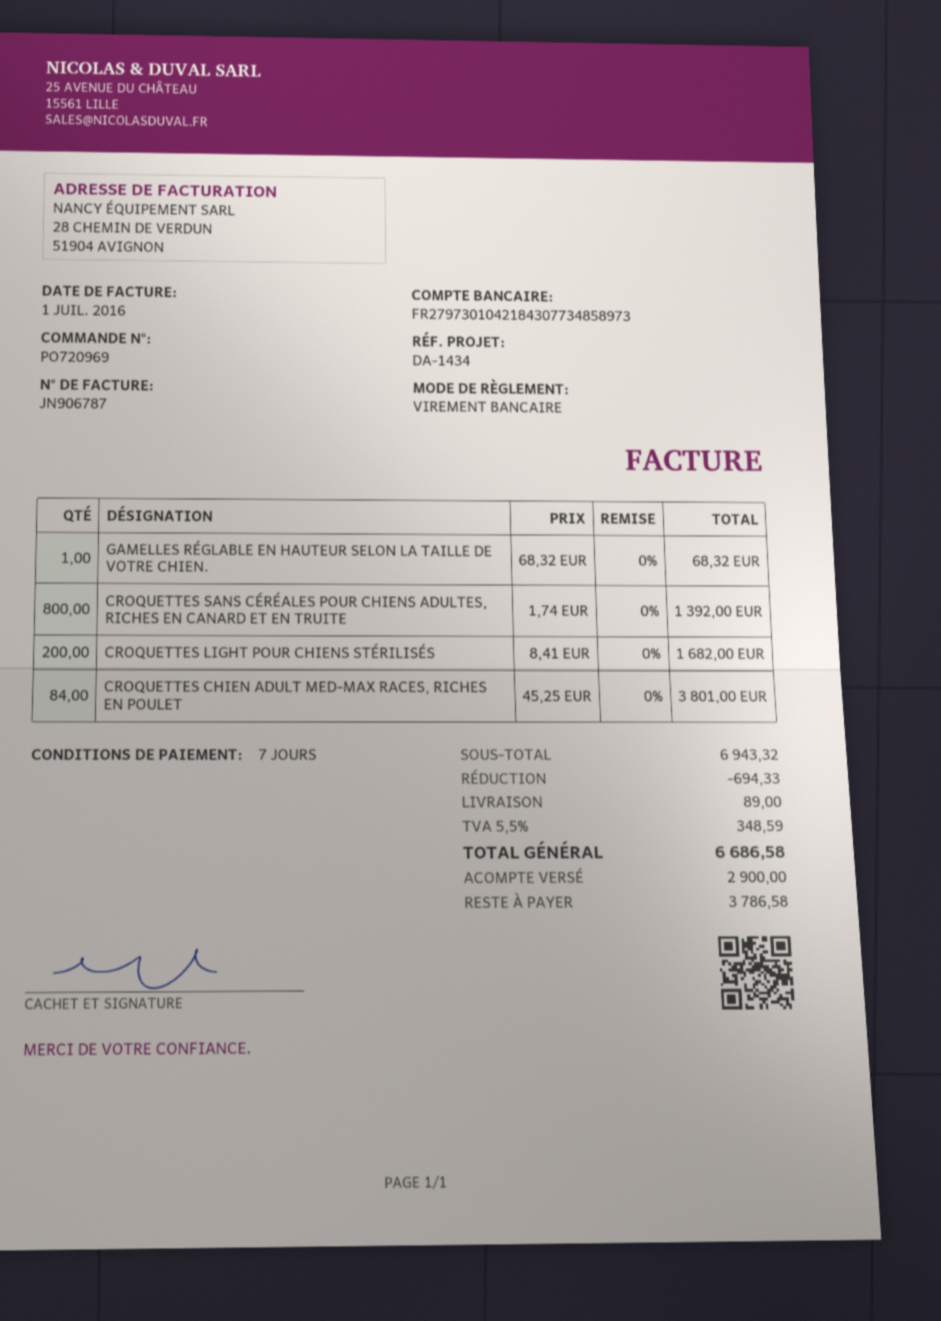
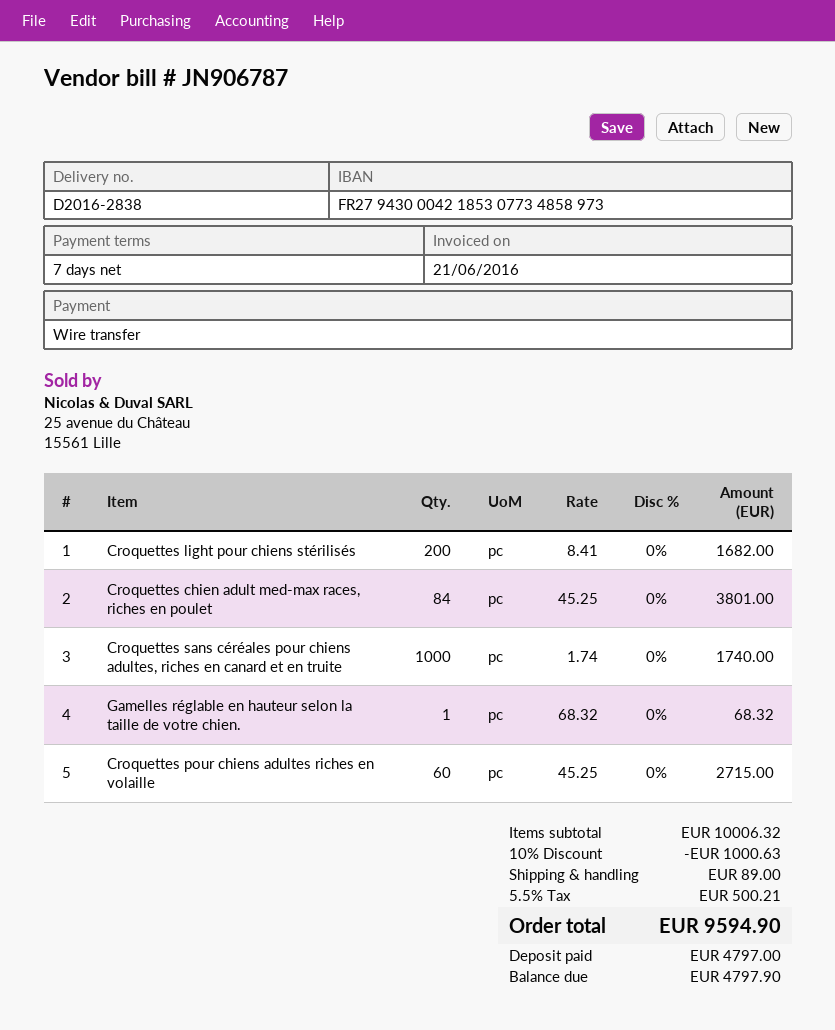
invoice date: 2016-07-01 -> 2016-06-21
bank account: FR2797301042184307734858973 -> FR2794300042185307734858973
CROQUETTES SANS CÉRÉALES POUR CHIENS ADULTES, RICHES EN CANARD ET EN TRUITE: 800 x 1.74 = 1392.00 -> 1000 x 1.74 = 1740.00
Croquettes pour chiens adultes riches en volaille: none -> 60 x 45.25 = 2715.00
subtotal: 6943.32 -> 10006.32
discount: 694.33 -> 1000.63
tax: 5.5% = 348.59 -> 5.5% = 500.21
total: 6686.58 -> 9594.90
deposit: 2900.00 -> 4797.00
balance: 3786.58 -> 4797.90

